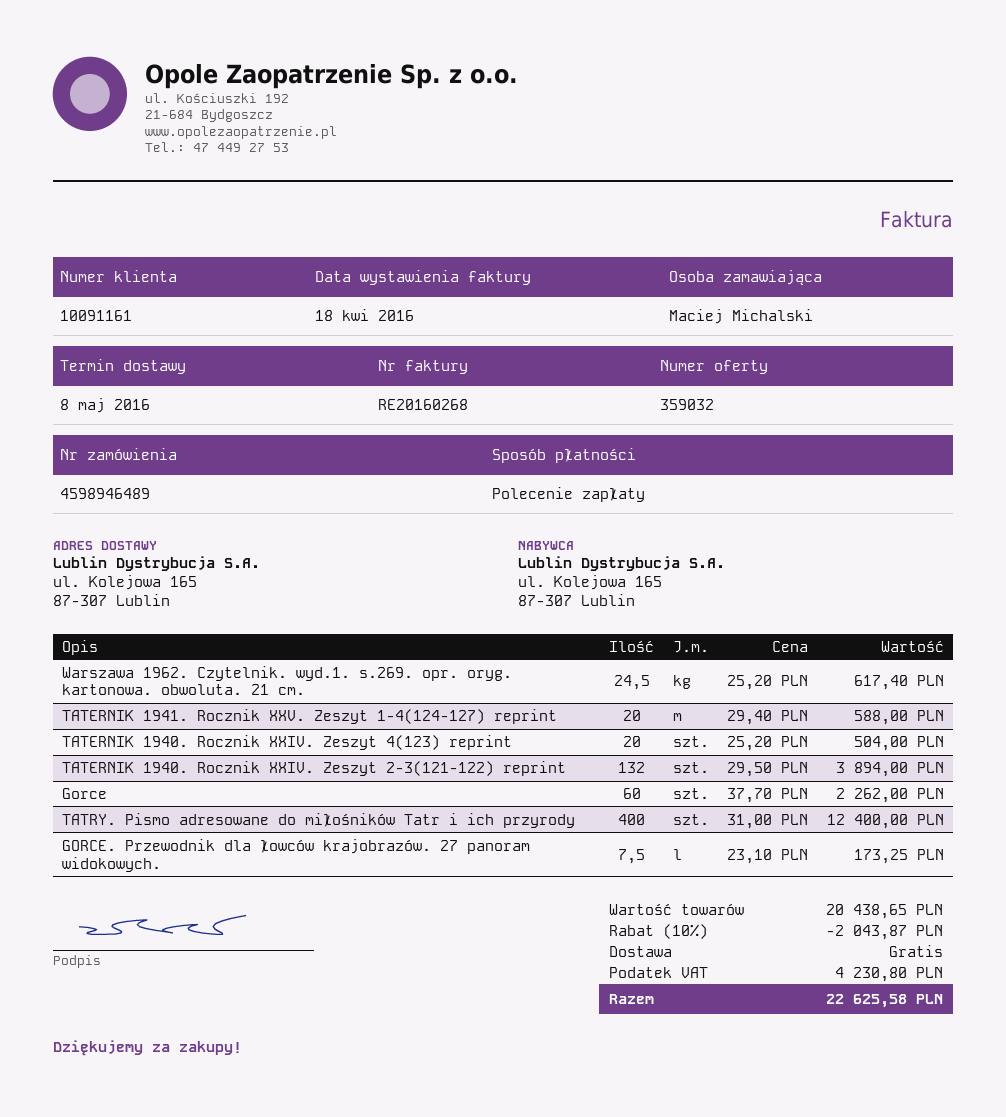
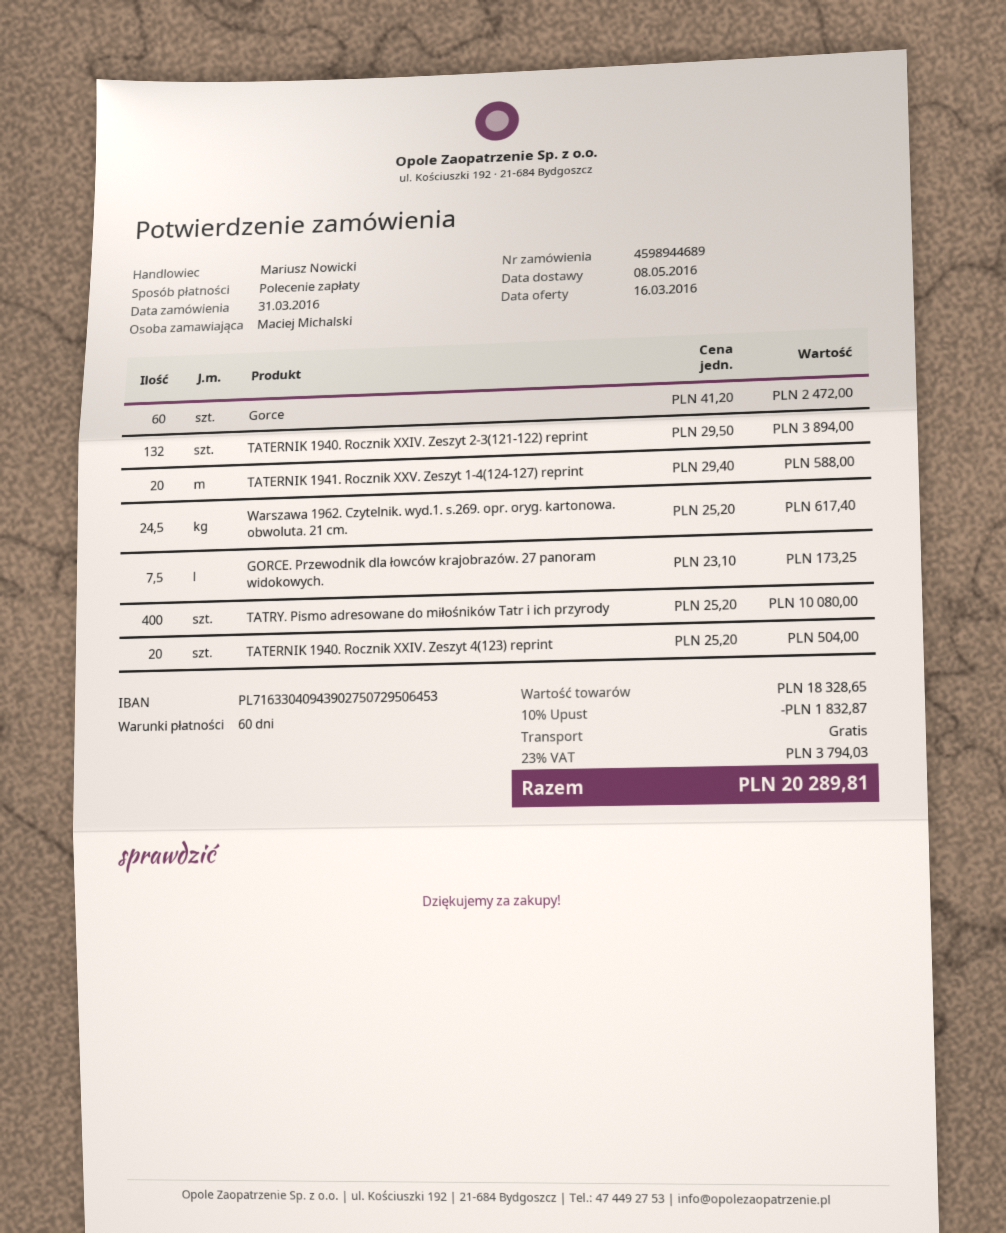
order number: 4598946489 -> 4598944689
Gorce: 60 x 37.70 = 2262.00 -> 60 x 41.20 = 2472.00
TATRY. Pismo adresowane do miłośników Tatr i ich przyrody: 400 x 31.00 = 12400.00 -> 400 x 25.20 = 10080.00
subtotal: 20438.65 -> 18328.65
discount: 10% = 2043.87 -> 10% = 1832.87
tax: 4230.80 -> 3794.03
total: 22625.58 -> 20289.81

